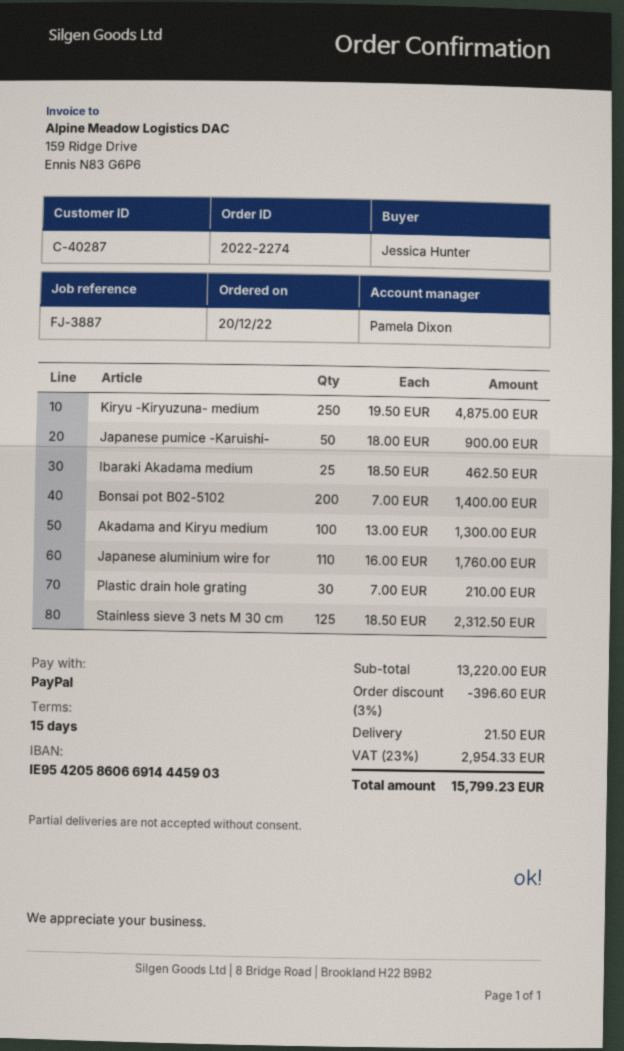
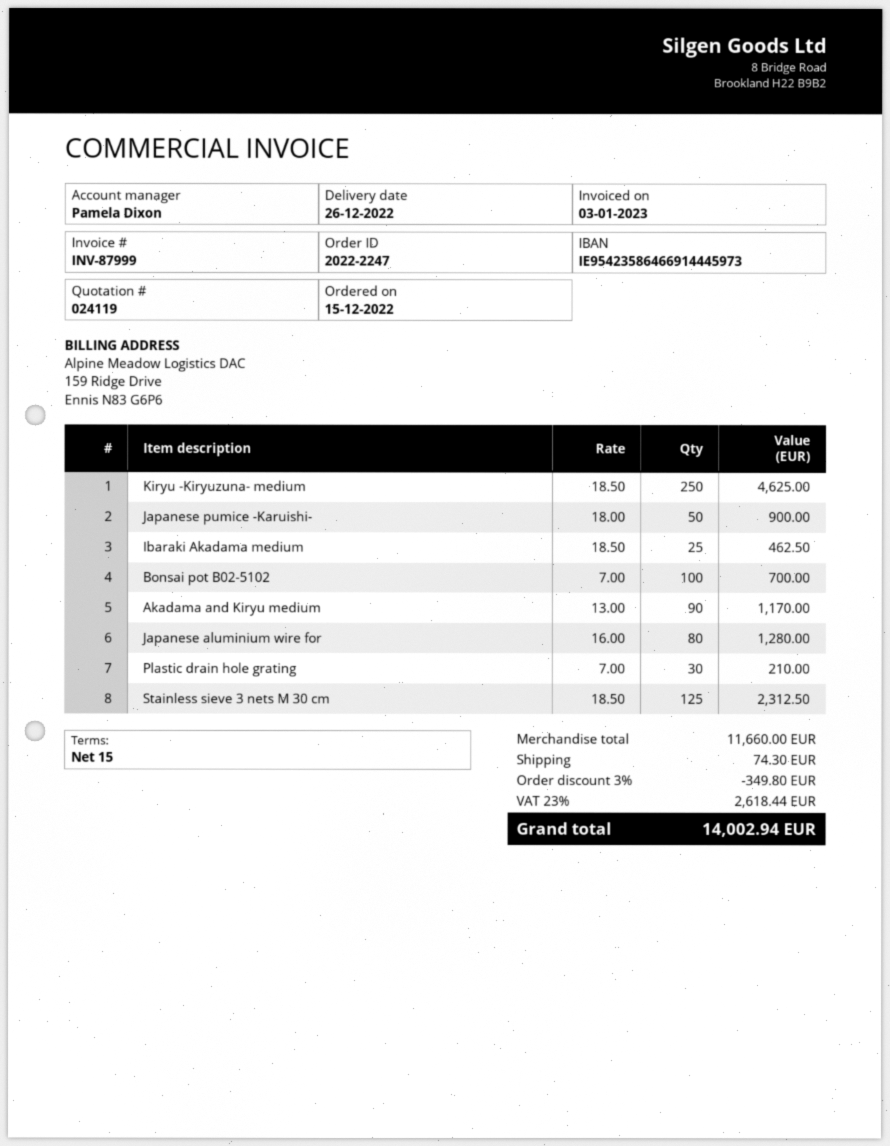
order number: 2022-2274 -> 2022-2247
order date: 2022-12-20 -> 2022-12-15
bank account: IE95420586066914445903 -> IE95423586466914445973
Kiryu -Kiryuzuna- medium: 250 x 19.50 = 4875.00 -> 250 x 18.50 = 4625.00
Bonsai pot B02-5102: 200 x 7.00 = 1400.00 -> 100 x 7.00 = 700.00
Akadama and Kiryu medium: 100 x 13.00 = 1300.00 -> 90 x 13.00 = 1170.00
Japanese aluminium wire for: 110 x 16.00 = 1760.00 -> 80 x 16.00 = 1280.00
subtotal: 13220.00 -> 11660.00
discount: 3% = 396.60 -> 3% = 349.80
shipping: 21.50 -> 74.30
tax: 23% = 2954.33 -> 23% = 2618.44
total: 15799.23 -> 14002.94

